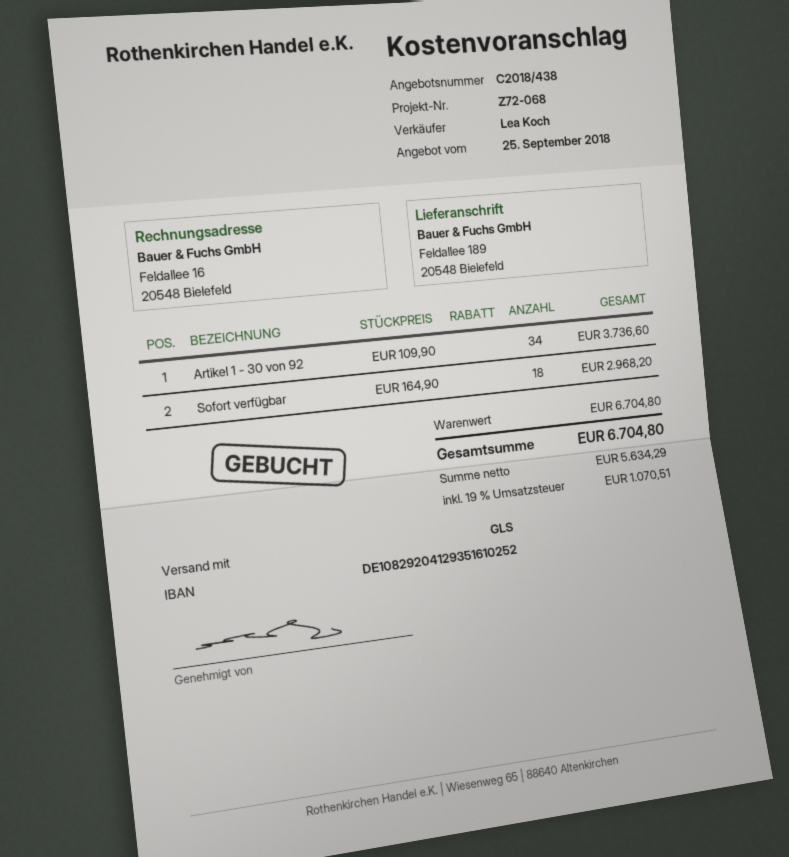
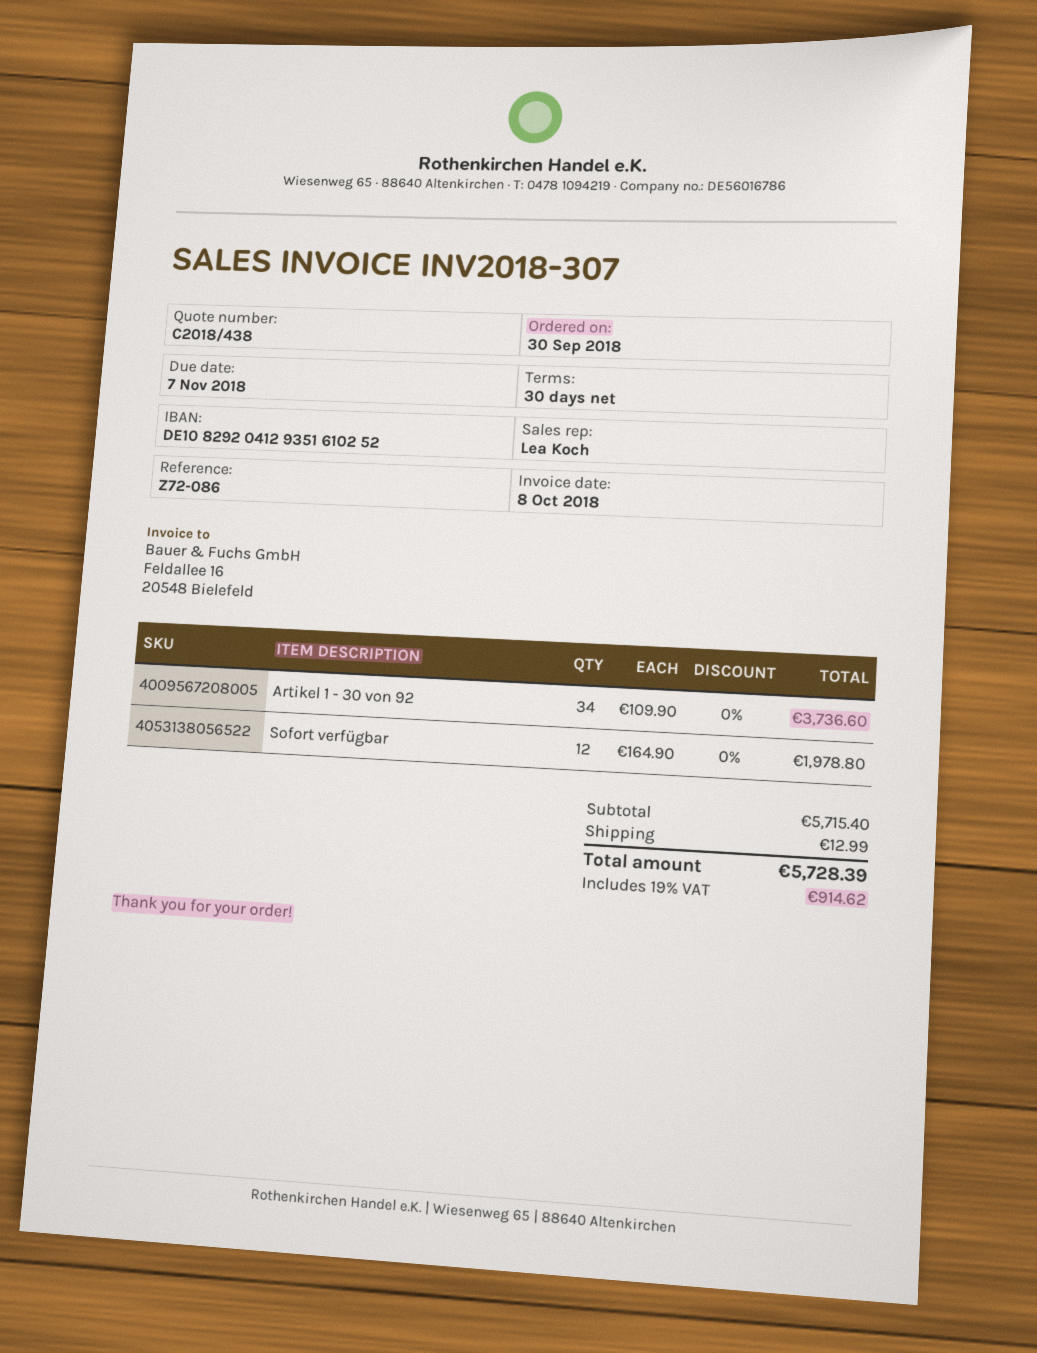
reference: Z72-068 -> Z72-086
Sofort verfügbar: 18 x 164.90 = 2968.20 -> 12 x 164.90 = 1978.80
subtotal: 6704.80 -> 5715.40
shipping: none -> 12.99
tax: 19% = 1070.51 -> 19% = 914.62
total: 6704.80 -> 5728.39

